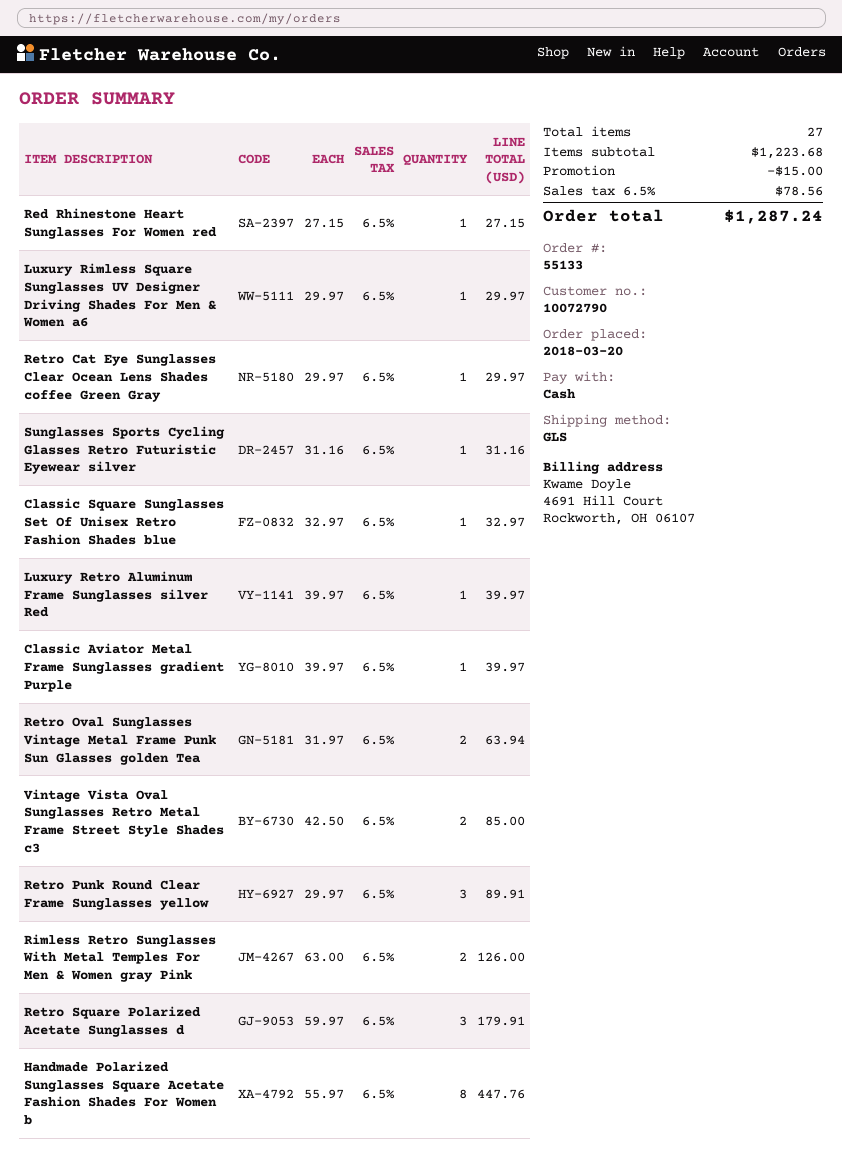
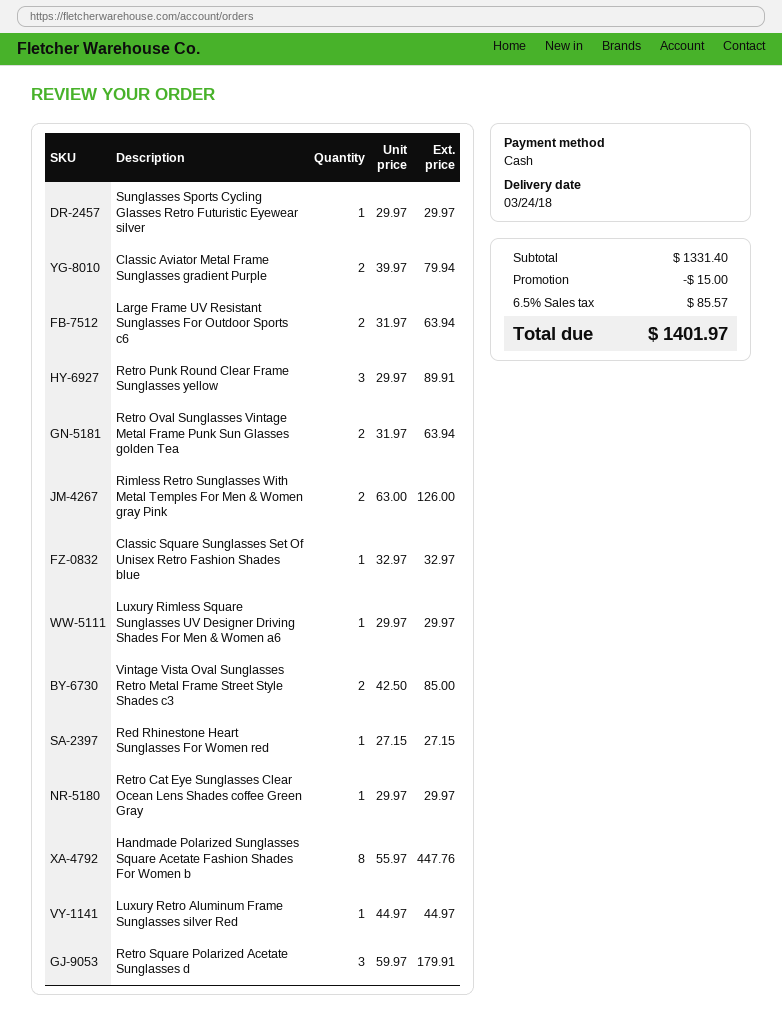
Sunglasses Sports Cycling Glasses Retro Futuristic Eyewear silver: 1 x 31.16 = 31.16 -> 1 x 29.97 = 29.97
Luxury Retro Aluminum Frame Sunglasses silver Red: 1 x 39.97 = 39.97 -> 1 x 44.97 = 44.97
Classic Aviator Metal Frame Sunglasses gradient Purple: 1 x 39.97 = 39.97 -> 2 x 39.97 = 79.94
Large Frame UV Resistant Sunglasses For Outdoor Sports c6: none -> 2 x 31.97 = 63.94
subtotal: 1223.68 -> 1331.40
tax: 6.5% = 78.56 -> 6.5% = 85.57
total: 1287.24 -> 1401.97

